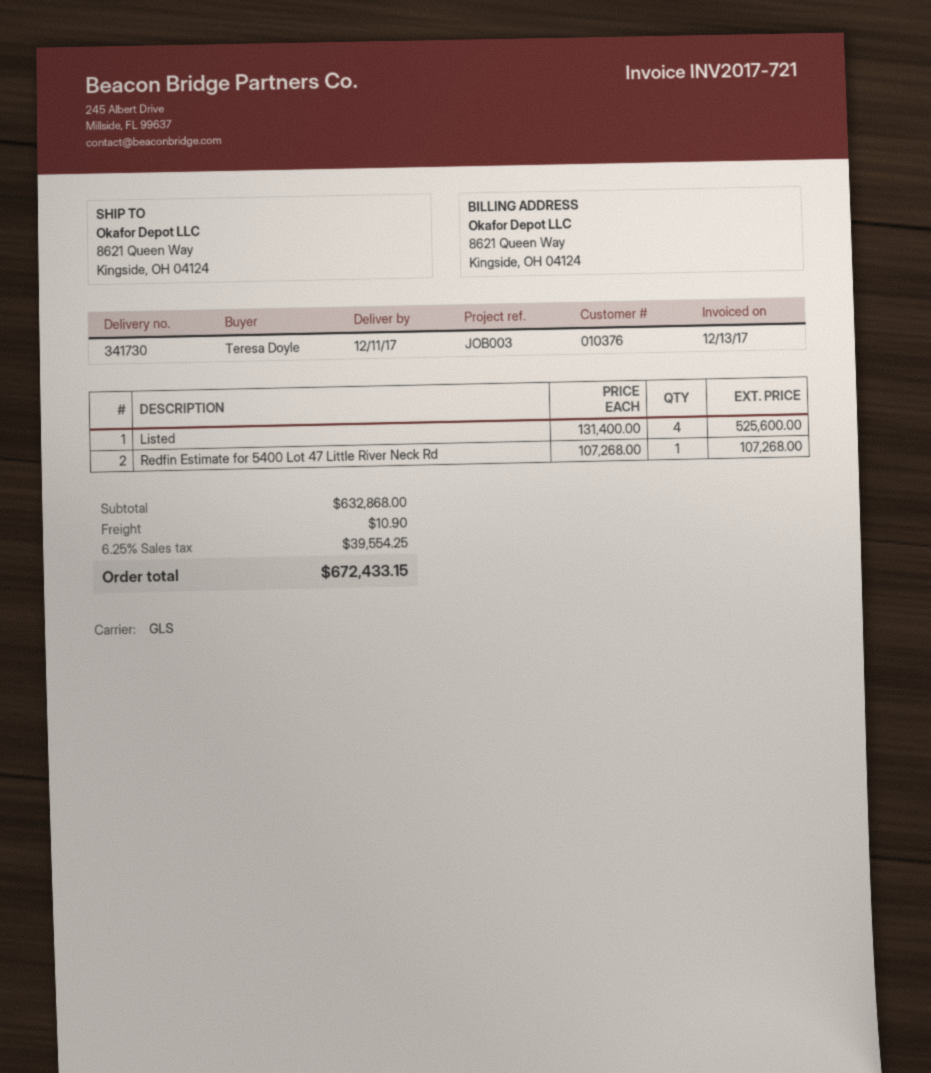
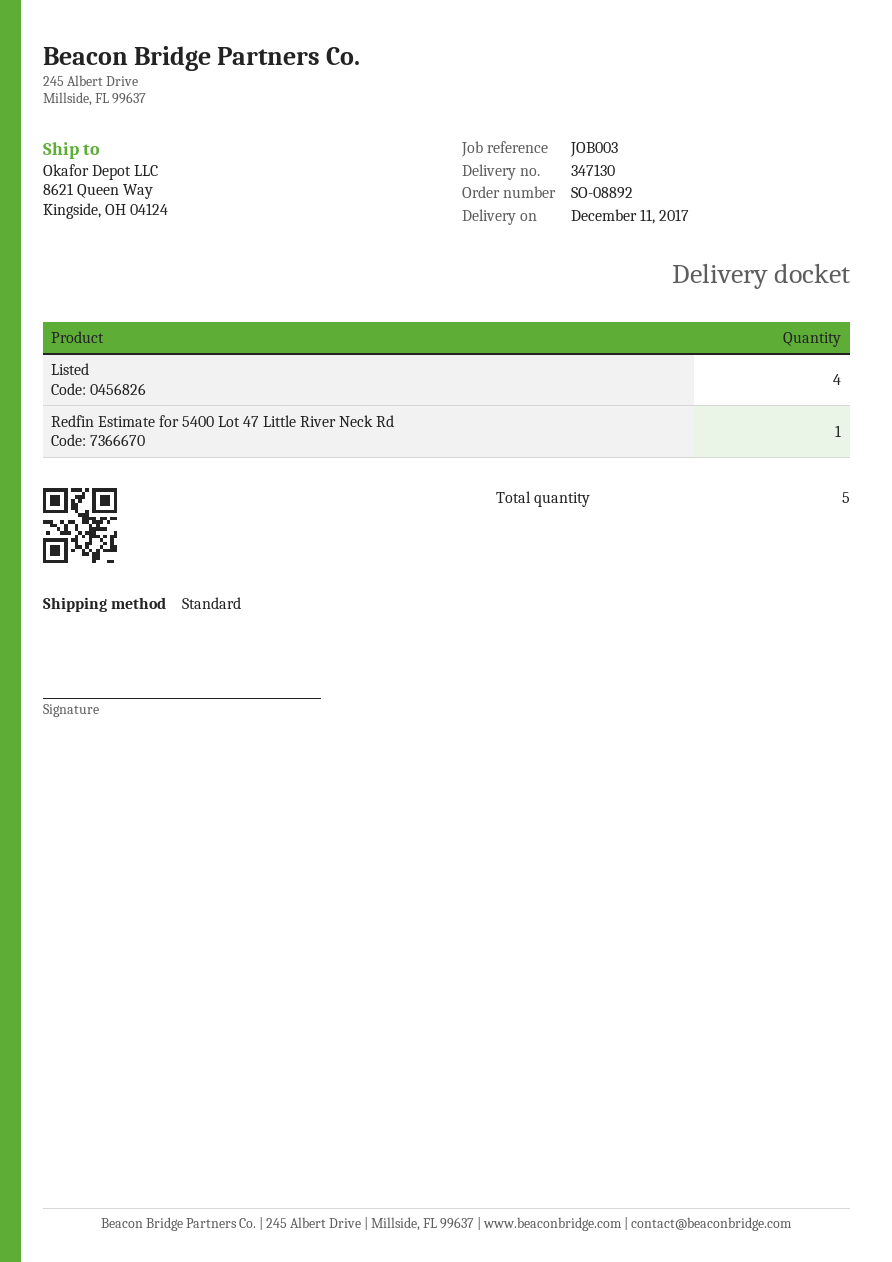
delivery note number: 341730 -> 347130
shipping method: GLS -> standard

